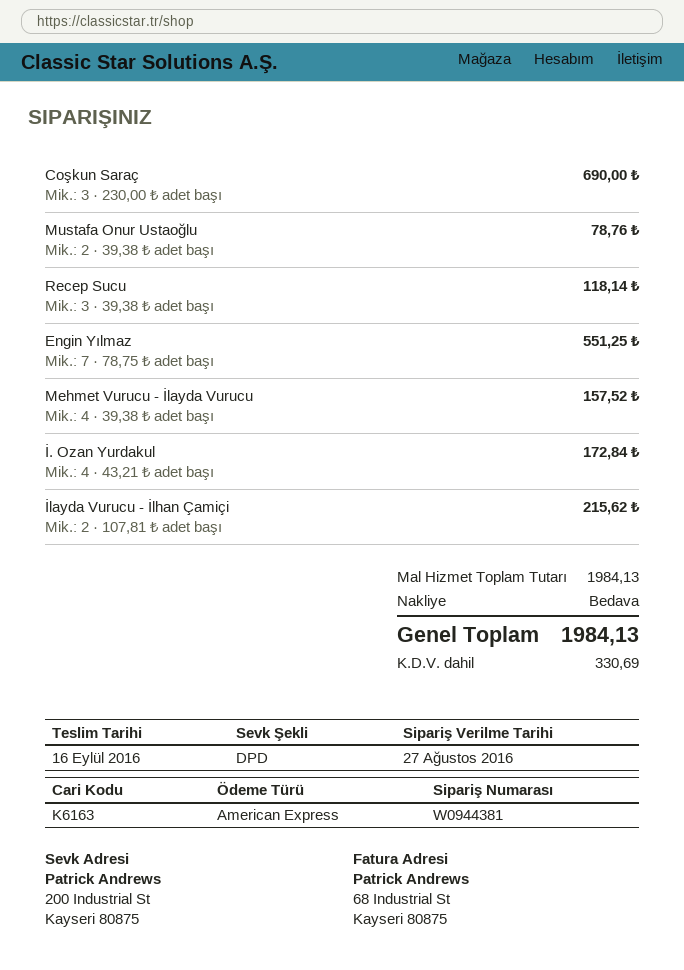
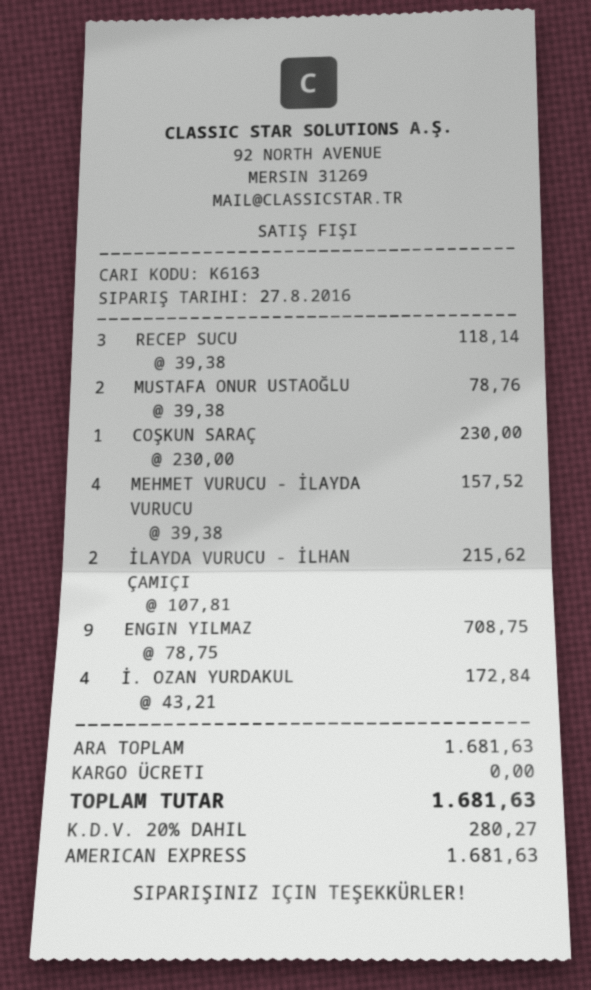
Coşkun Saraç: 3 x 230.00 = 690.00 -> 1 x 230.00 = 230.00
Engin Yılmaz: 7 x 78.75 = 551.25 -> 9 x 78.75 = 708.75
subtotal: 1984.13 -> 1681.63
tax: 330.69 -> 280.27
total: 1984.13 -> 1681.63

